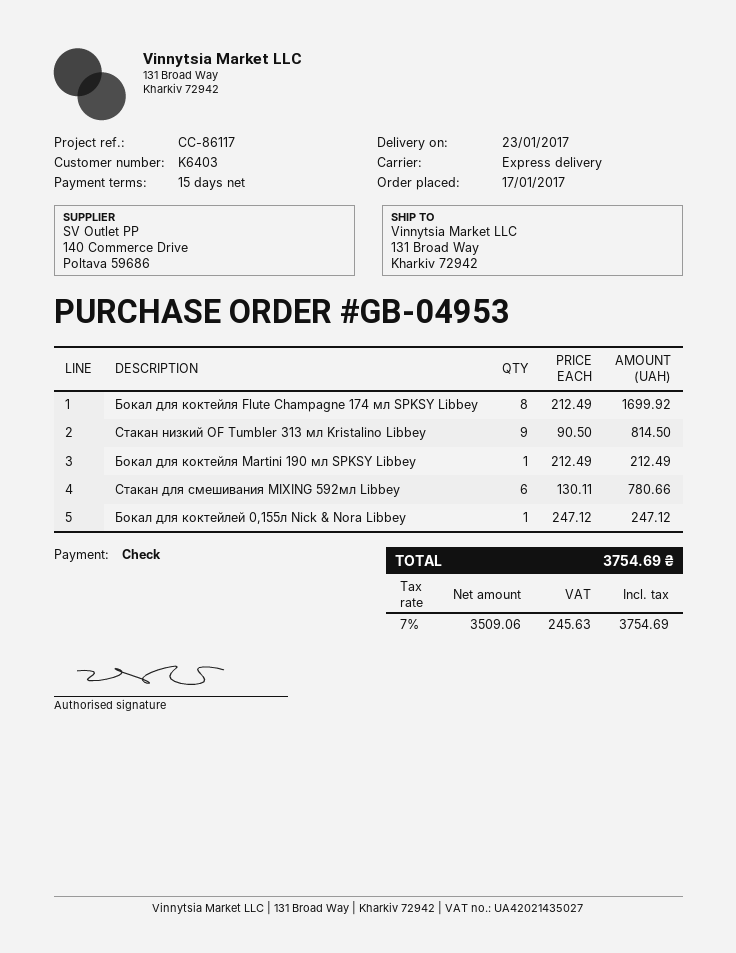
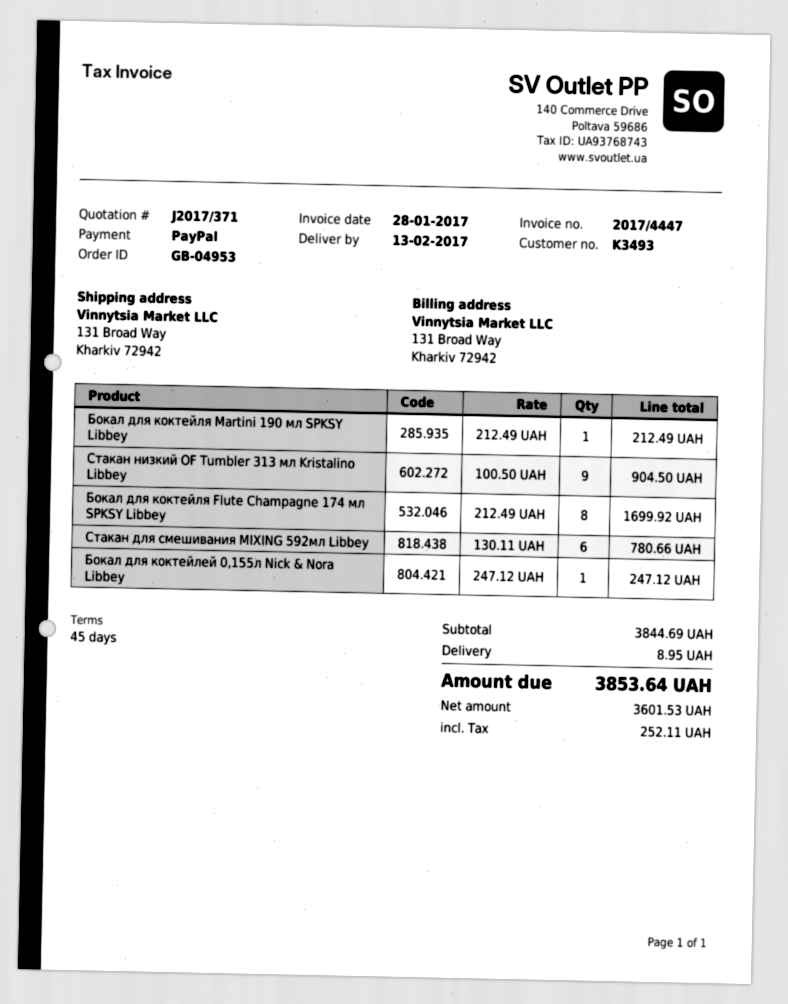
delivery date: 2017-01-23 -> 2017-02-13
payment terms: 15 days -> 45 days
customer number: K6403 -> K3493
payment method: cheque -> PayPal
Стакан низкий OF Tumbler 313 мл Kristalino Libbey: 9 x 90.50 = 814.50 -> 9 x 100.50 = 904.50
shipping: none -> 8.95
net: 3509.06 -> 3601.53
tax: 245.63 -> 252.11
total: 3754.69 -> 3853.64

